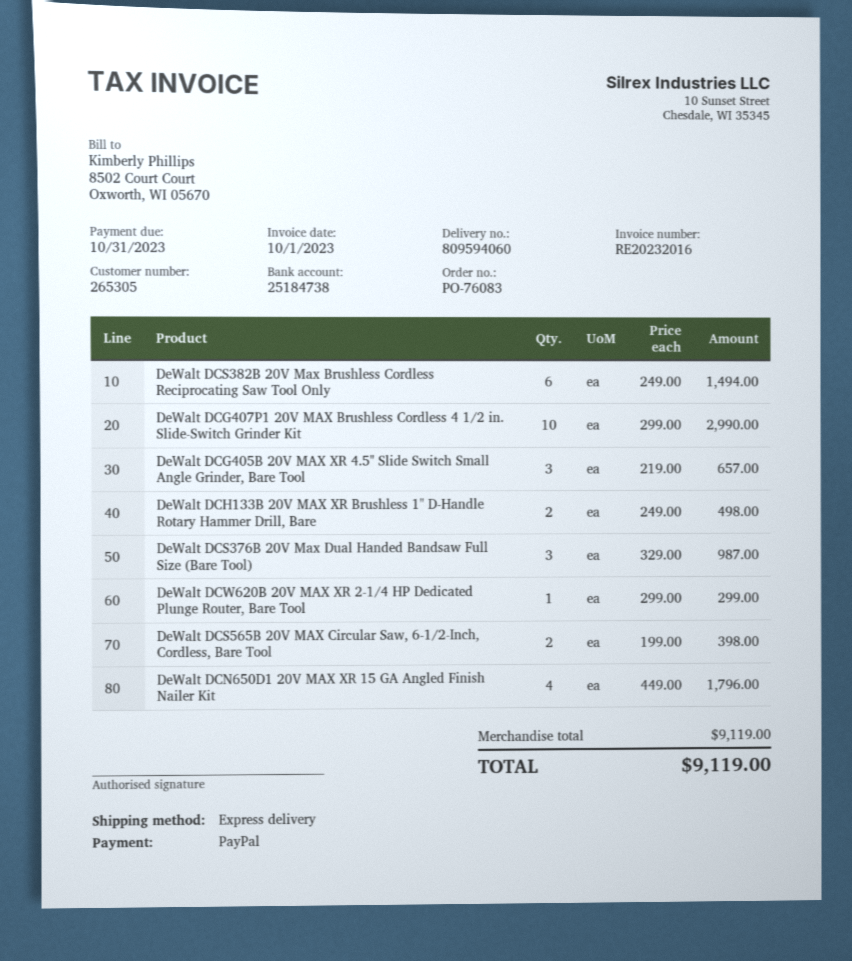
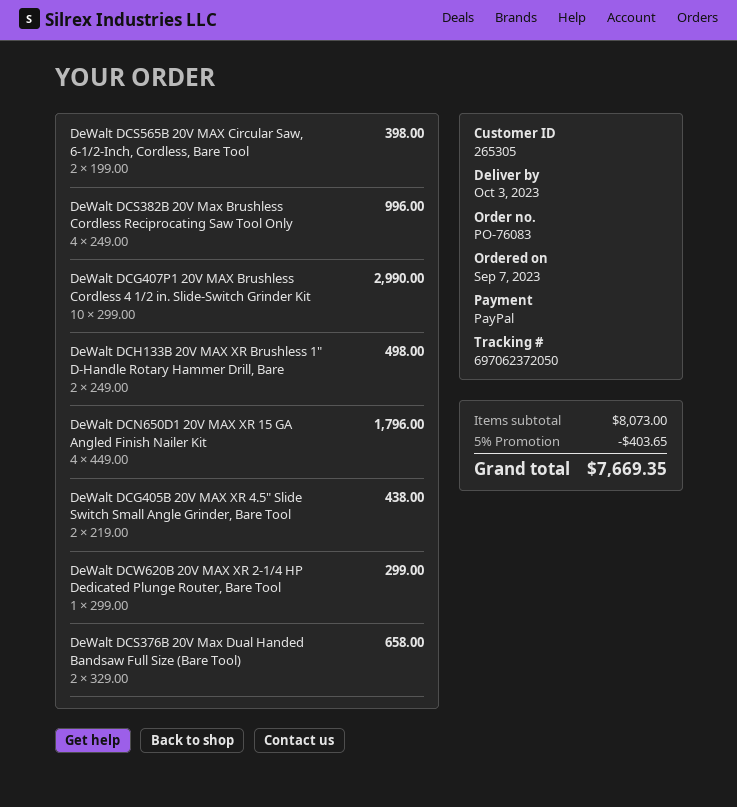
DeWalt DCS382B 20V Max Brushless Cordless Reciprocating Saw Tool Only: 6 x 249.00 = 1494.00 -> 4 x 249.00 = 996.00
DeWalt DCG405B 20V MAX XR 4.5" Slide Switch Small Angle Grinder, Bare Tool: 3 x 219.00 = 657.00 -> 2 x 219.00 = 438.00
DeWalt DCS376B 20V Max Dual Handed Bandsaw Full Size (Bare Tool): 3 x 329.00 = 987.00 -> 2 x 329.00 = 658.00
subtotal: 9119.00 -> 8073.00
discount: none -> 5% = 403.65
total: 9119.00 -> 7669.35

